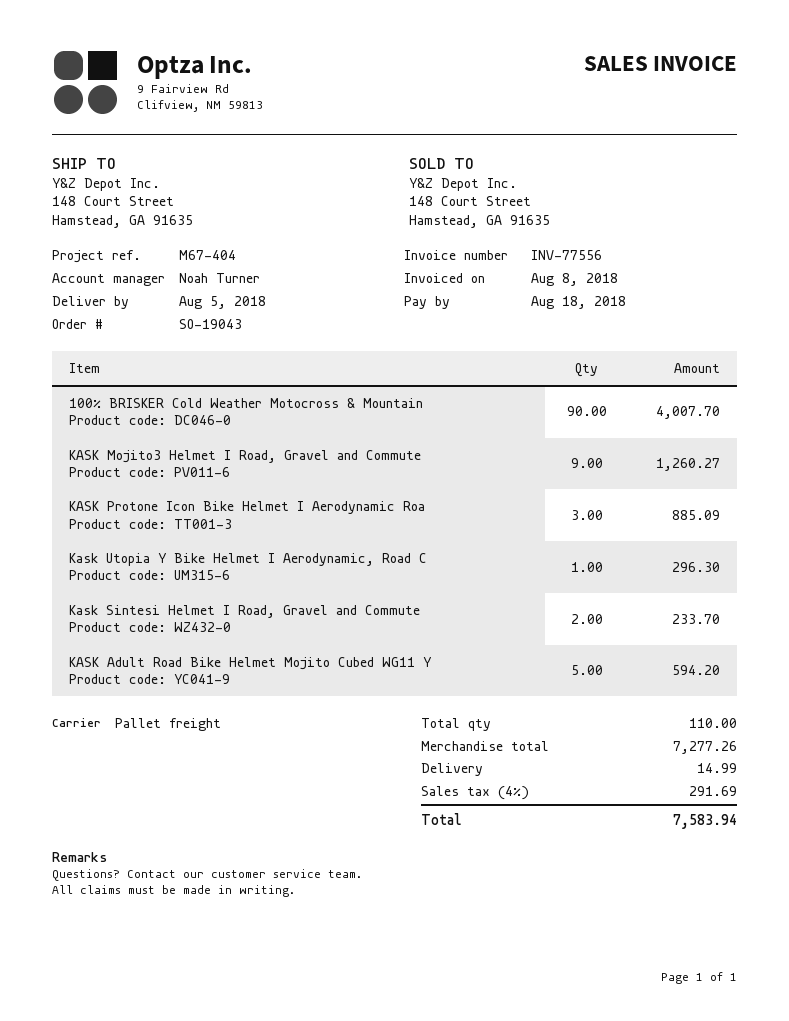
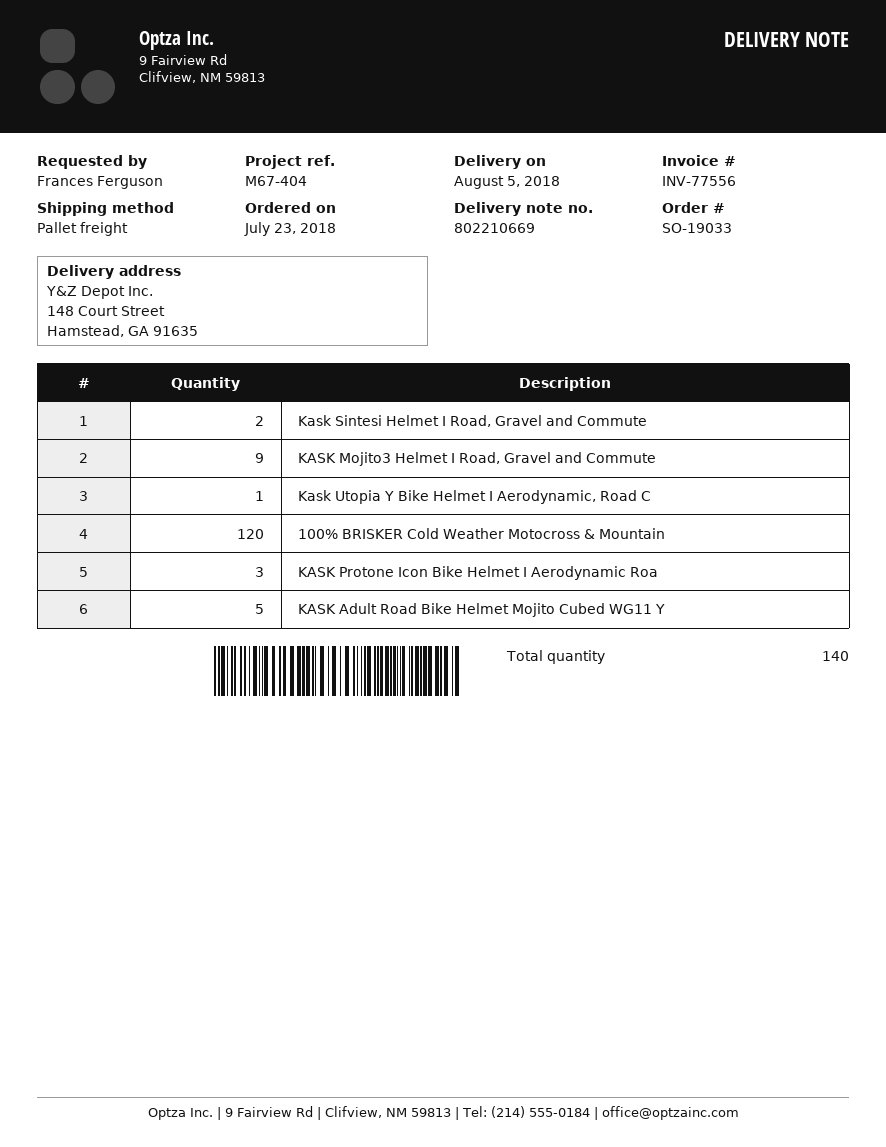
order number: SO-19043 -> SO-19033
100% BRISKER Cold Weather Motocross & Mountain: 90 -> 120
total quantity: 110 -> 140

